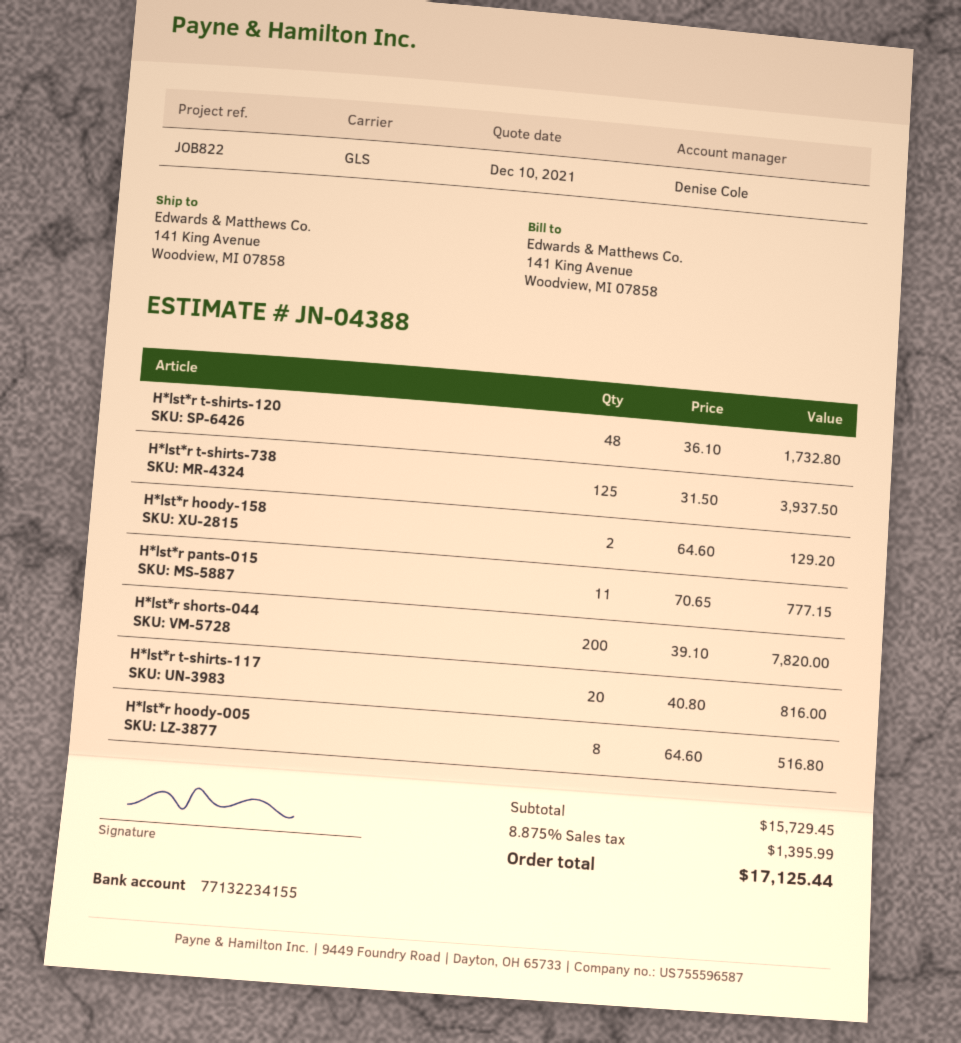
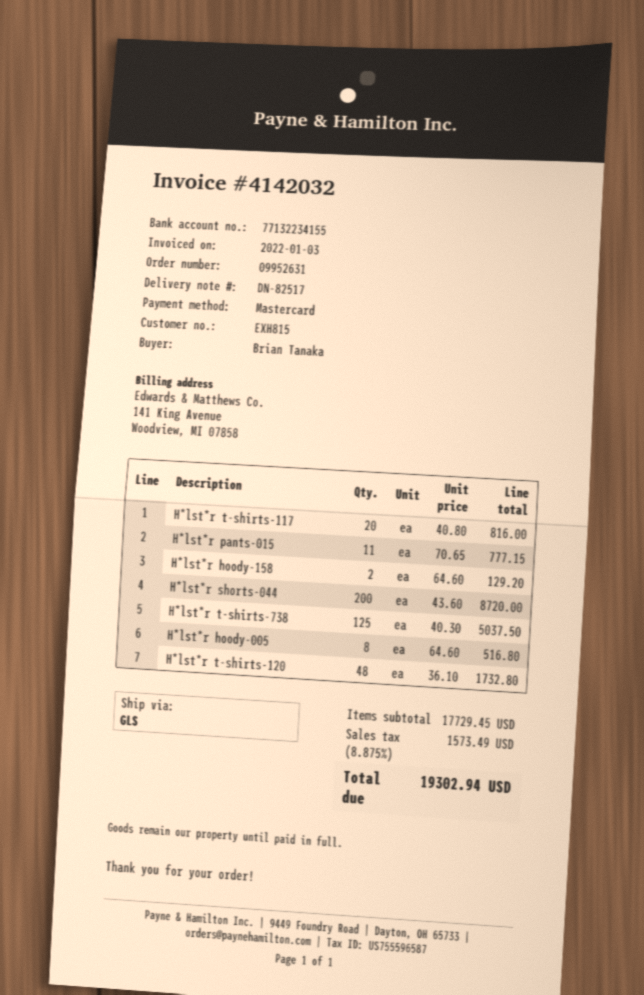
H*lst*r t-shirts-738: 125 x 31.50 = 3937.50 -> 125 x 40.30 = 5037.50
H*lst*r shorts-044: 200 x 39.10 = 7820.00 -> 200 x 43.60 = 8720.00
subtotal: 15729.45 -> 17729.45
tax: 8.875% = 1395.99 -> 8.875% = 1573.49
total: 17125.44 -> 19302.94

